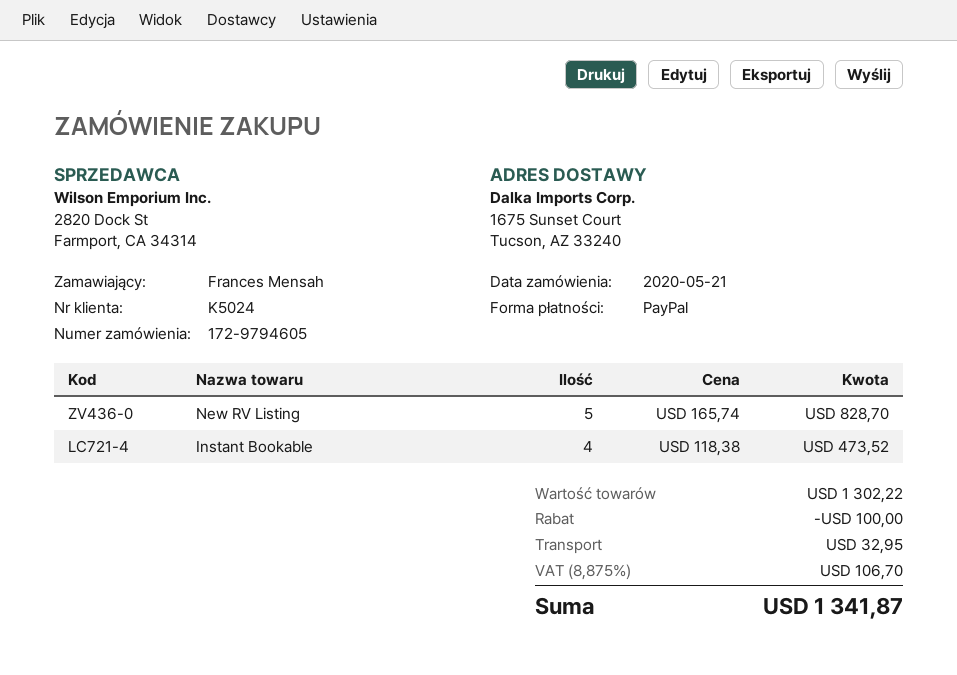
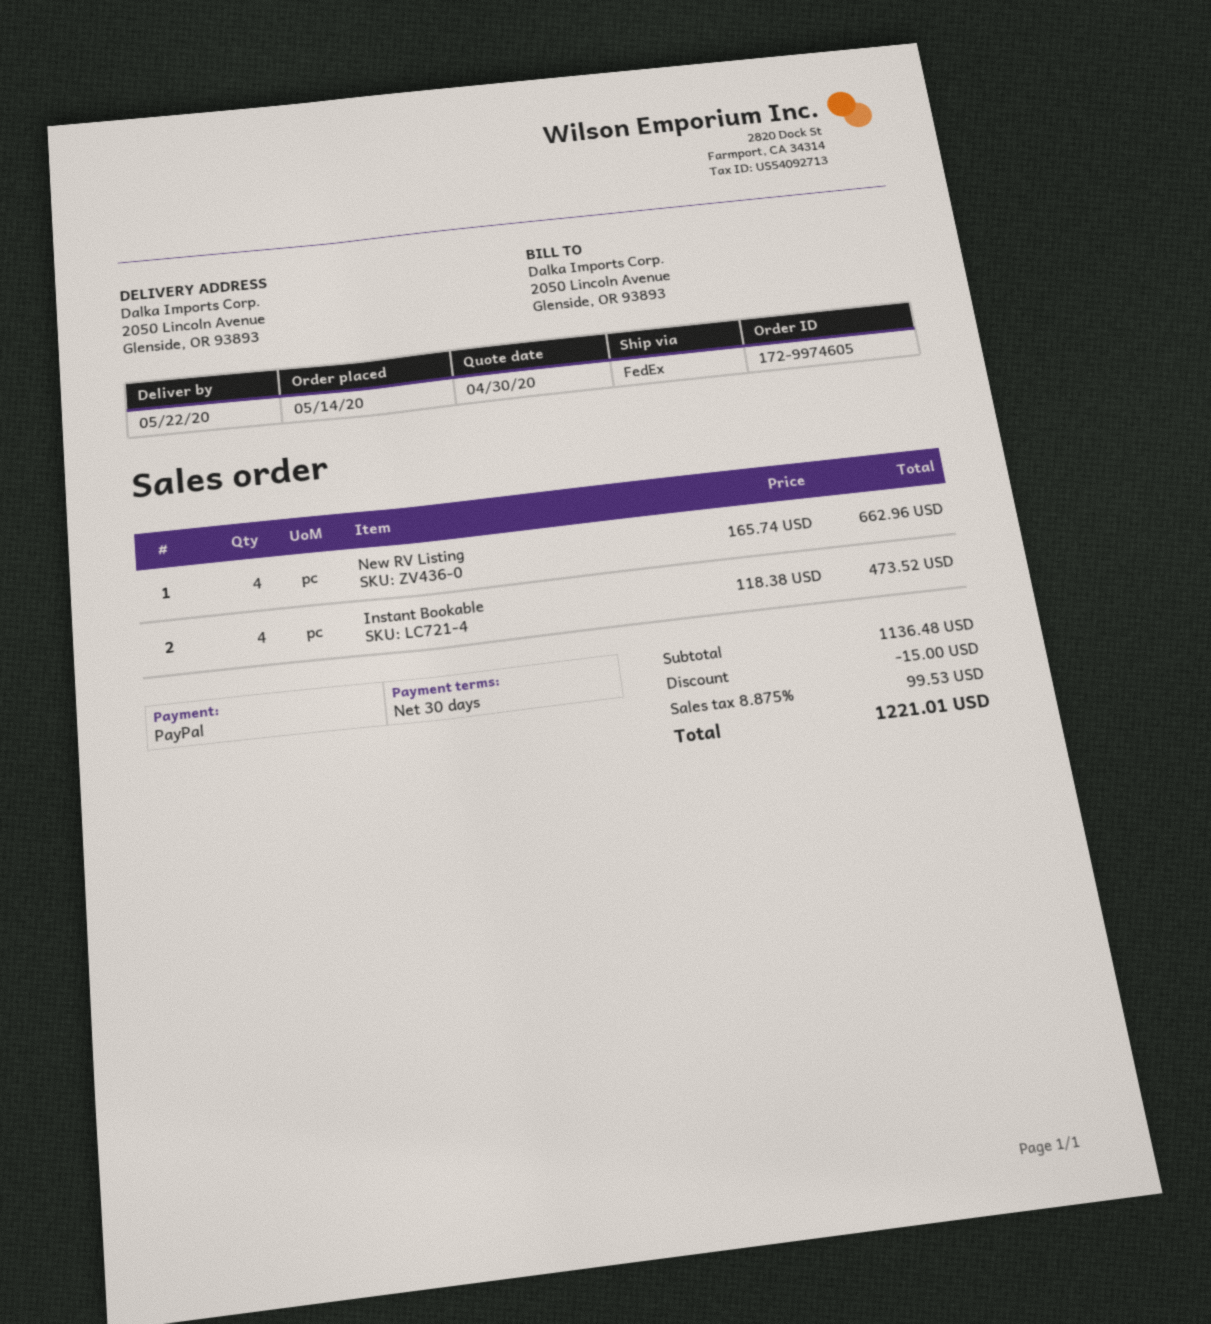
order number: 172-9794605 -> 172-9974605
order date: 2020-05-21 -> 2020-05-14
ship to: 1675 Sunset Court, Tucson, AZ 33240 -> 2050 Lincoln Avenue, Glenside, OR 93893
New RV Listing: 5 x 165.74 = 828.70 -> 4 x 165.74 = 662.96
subtotal: 1302.22 -> 1136.48
discount: 100.00 -> 15.00
shipping: 32.95 -> none
tax: 8.875% = 106.70 -> 8.875% = 99.53
total: 1341.87 -> 1221.01

